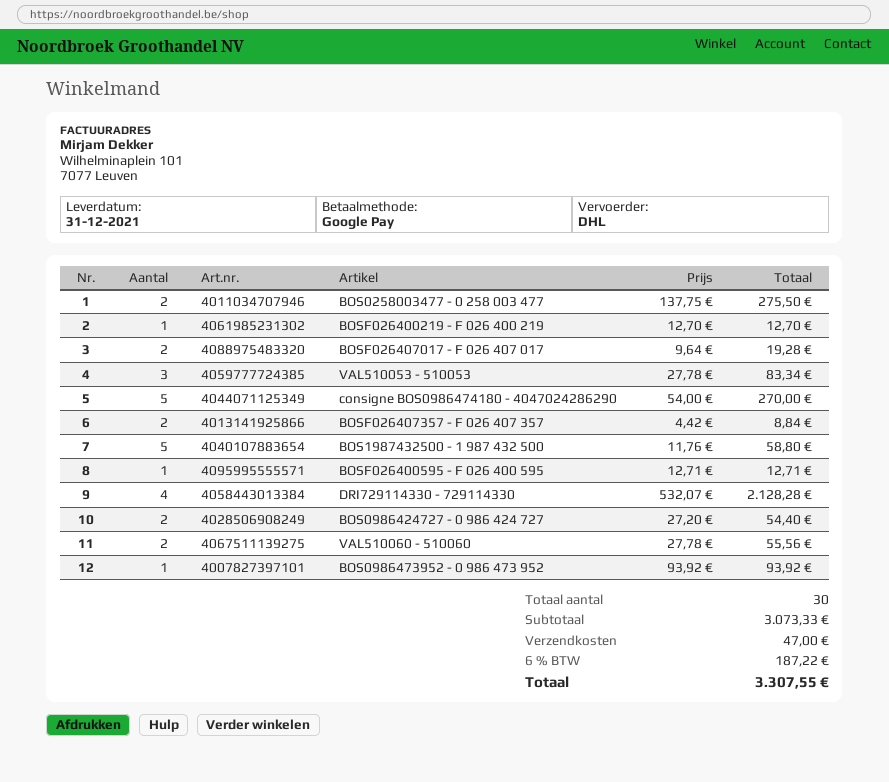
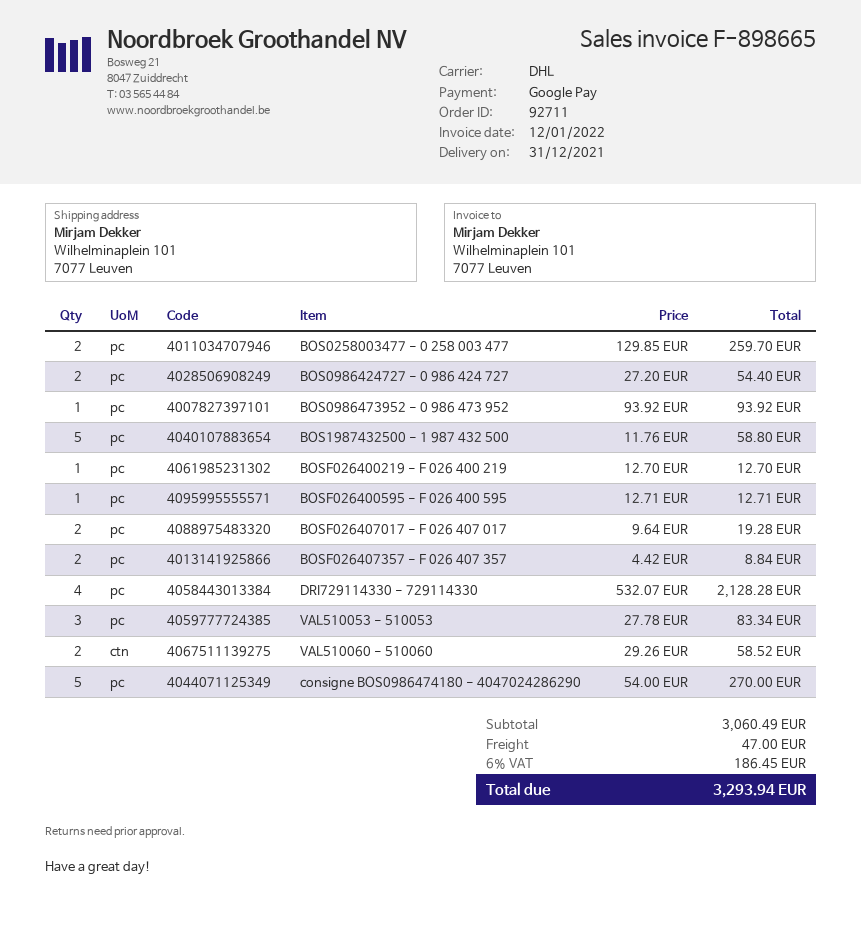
BOS0258003477 - 0 258 003 477: 2 x 137.75 = 275.50 -> 2 x 129.85 = 259.70
VAL510060 - 510060: 2 x 27.78 = 55.56 -> 2 x 29.26 = 58.52
subtotal: 3073.33 -> 3060.49
tax: 6% = 187.22 -> 6% = 186.45
total: 3307.55 -> 3293.94

